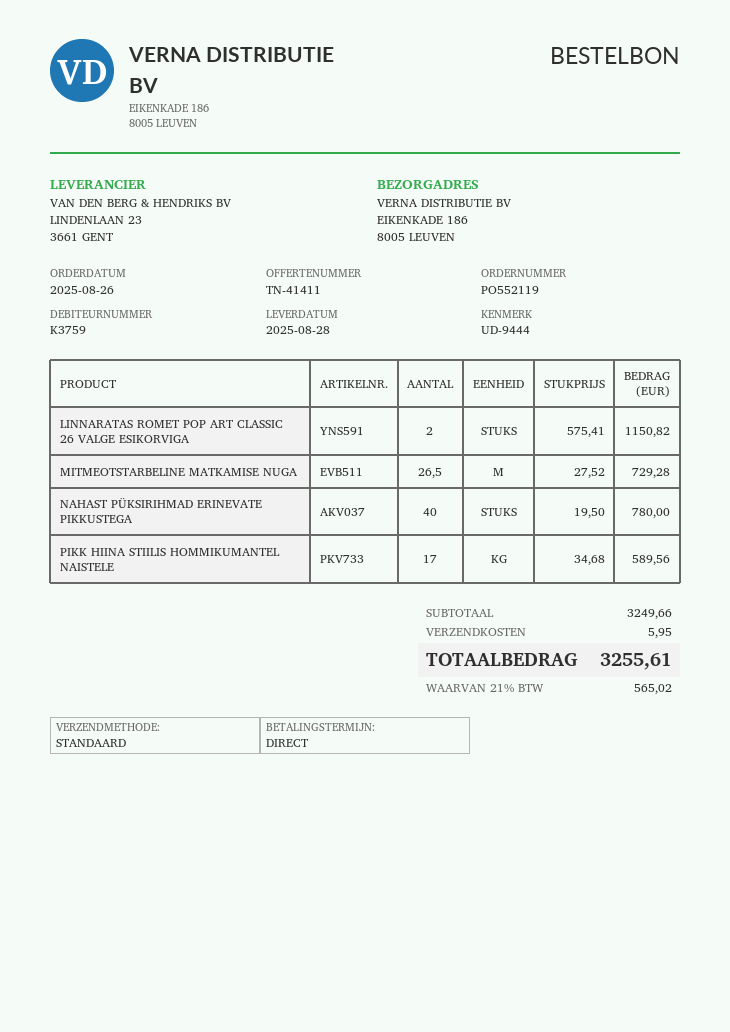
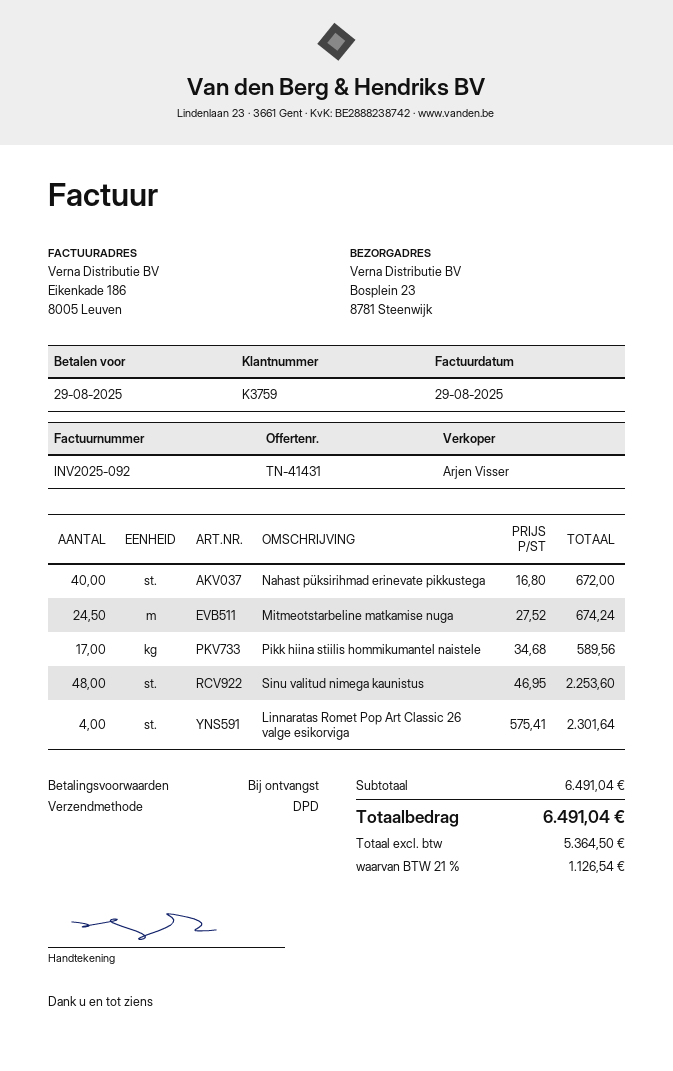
quote number: TN-41411 -> TN-41431
shipping method: standard -> DPD
ship to: EIKENKADE 186, 8005 LEUVEN -> Bosplein 23, 8781 Steenwijk
LINNARATAS ROMET POP ART CLASSIC 26 VALGE ESIKORVIGA: 2 x 575.41 = 1150.82 -> 4 x 575.41 = 2301.64
MITMEOTSTARBELINE MATKAMISE NUGA: 26.5 x 27.52 = 729.28 -> 24.5 x 27.52 = 674.24
NAHAST PÜKSIRIHMAD ERINEVATE PIKKUSTEGA: 40 x 19.50 = 780.00 -> 40 x 16.80 = 672.00
Sinu valitud nimega kaunistus: none -> 48 x 46.95 = 2253.60
subtotal: 3249.66 -> 6491.04
shipping: 5.95 -> none
tax: 21% = 565.02 -> 21% = 1126.54
total: 3255.61 -> 6491.04

